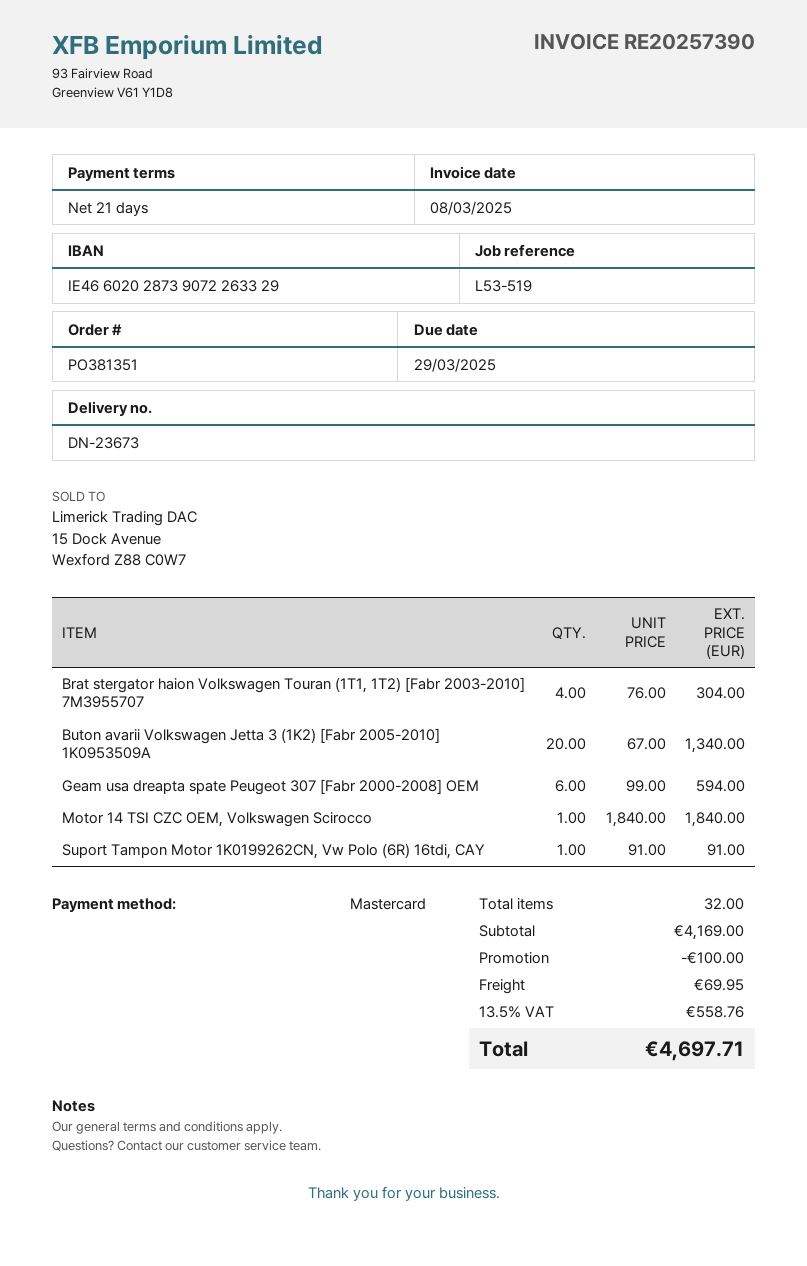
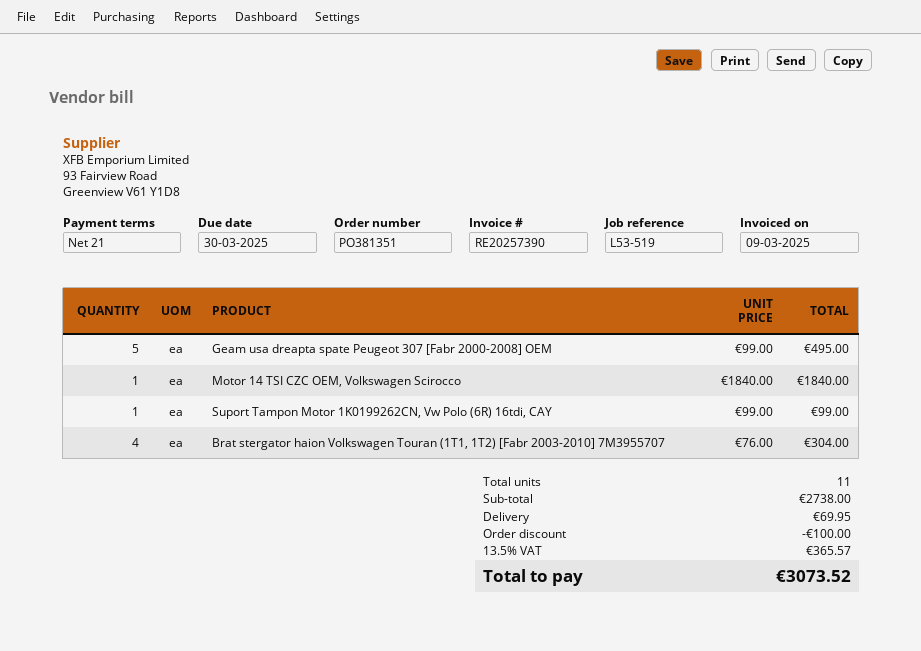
invoice date: 2025-03-08 -> 2025-03-09
due date: 2025-03-29 -> 2025-03-30
Buton avarii Volkswagen Jetta 3 (1K2) [Fabr 2005-2010] 1K0953509A: 20 x 67.00 = 1340.00 -> none
Geam usa dreapta spate Peugeot 307 [Fabr 2000-2008] OEM: 6 x 99.00 = 594.00 -> 5 x 99.00 = 495.00
Suport Tampon Motor 1K0199262CN, Vw Polo (6R) 16tdi, CAY: 1 x 91.00 = 91.00 -> 1 x 99.00 = 99.00
total quantity: 32 -> 11
subtotal: 4169.00 -> 2738.00
tax: 13.5% = 558.76 -> 13.5% = 365.57
total: 4697.71 -> 3073.52

